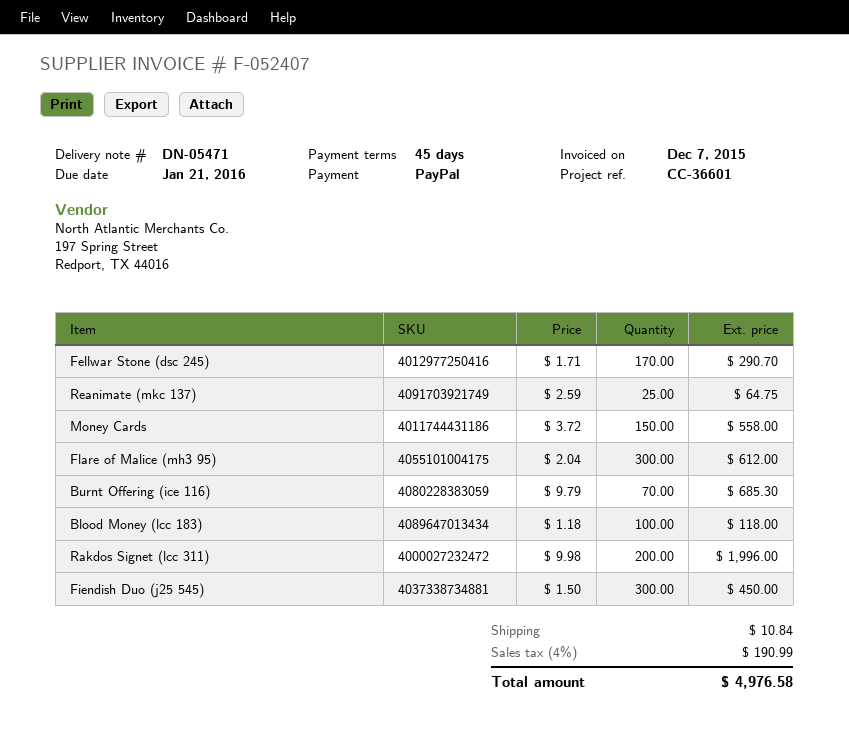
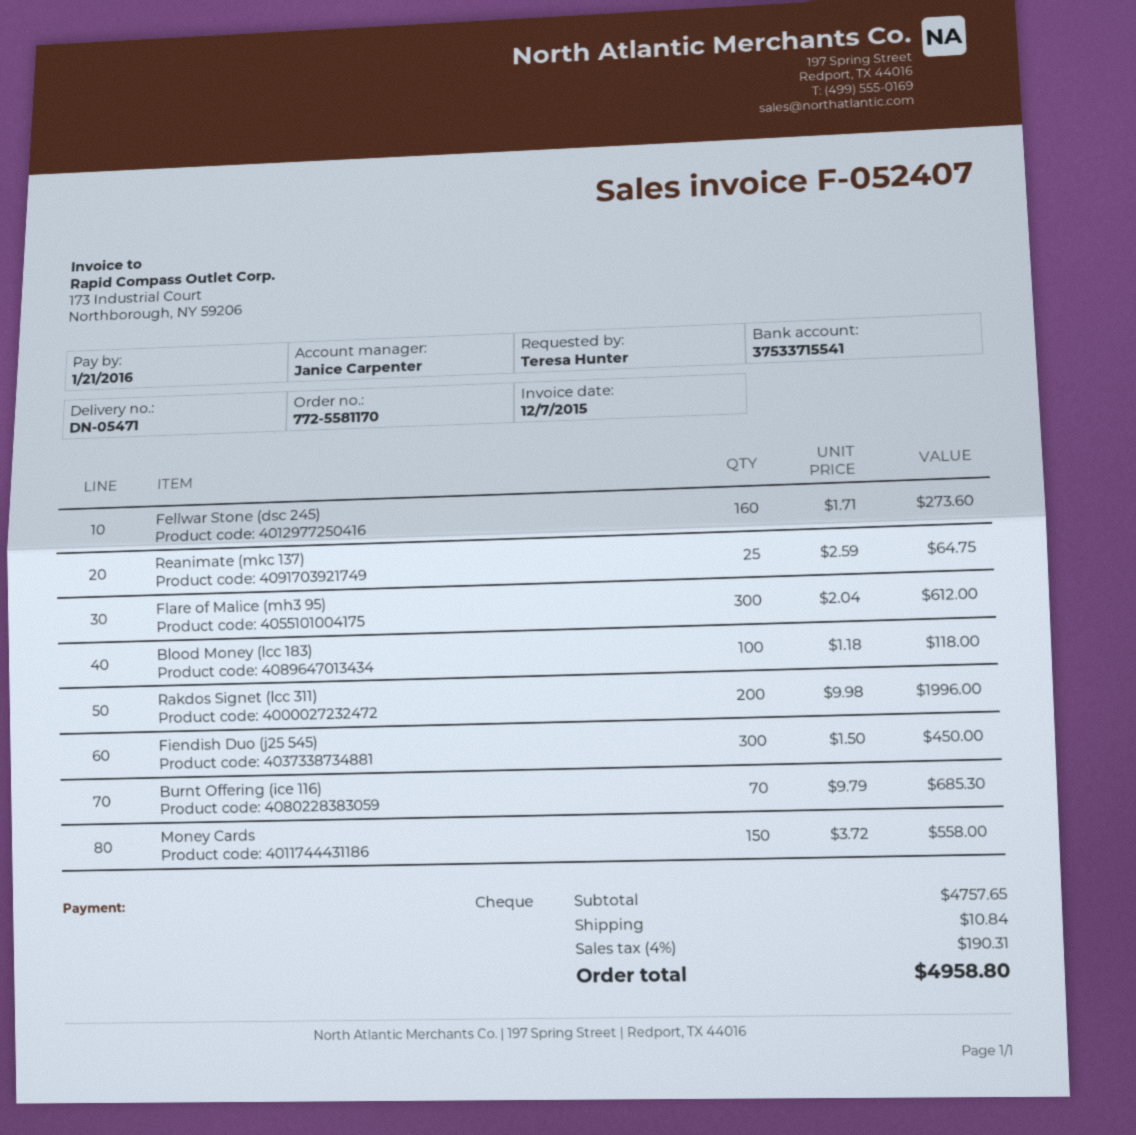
payment method: PayPal -> cheque
Fellwar Stone (dsc 245): 170 x 1.71 = 290.70 -> 160 x 1.71 = 273.60
tax: 4% = 190.99 -> 4% = 190.31
total: 4976.58 -> 4958.80

